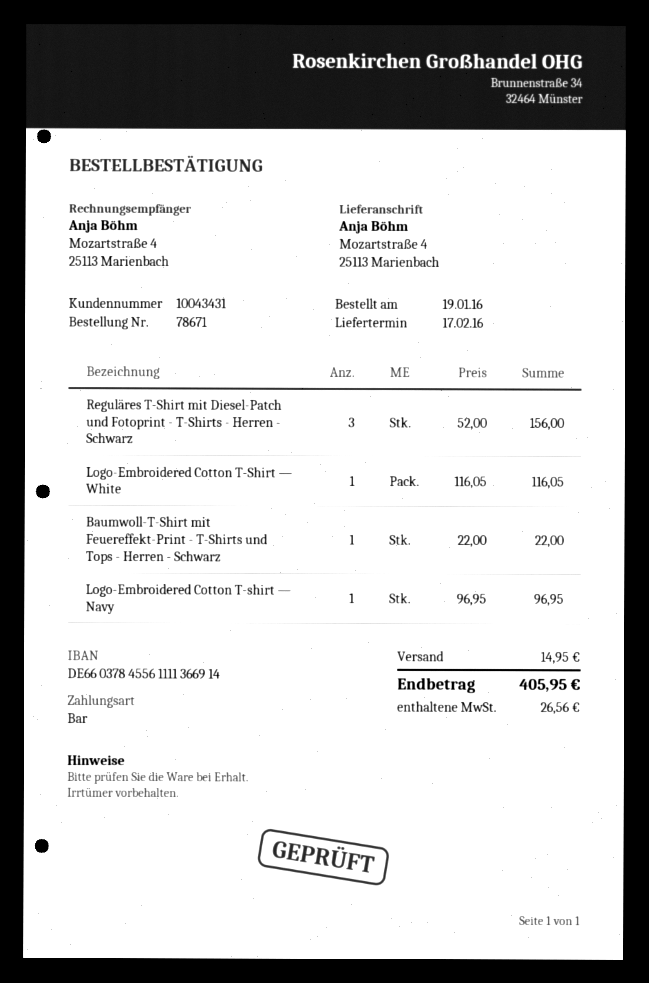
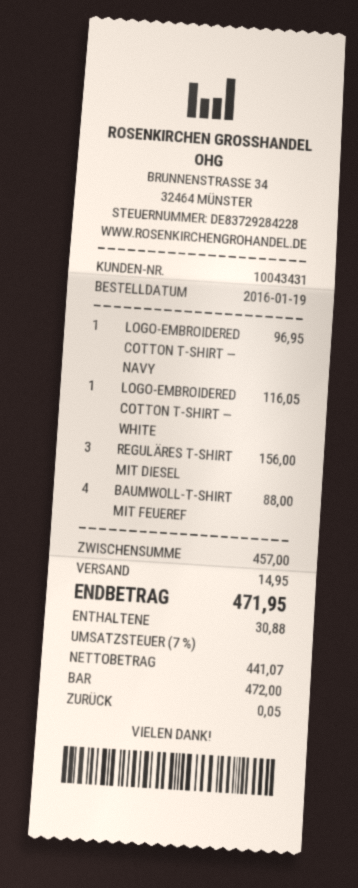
Baumwoll-T-Shirt mit Feuereffekt-Print - T-Shirts und Tops - Herren - Schwarz: 1 for 22.00 -> 4 for 88.00
tax: 26.56 -> 30.88
total: 405.95 -> 471.95

